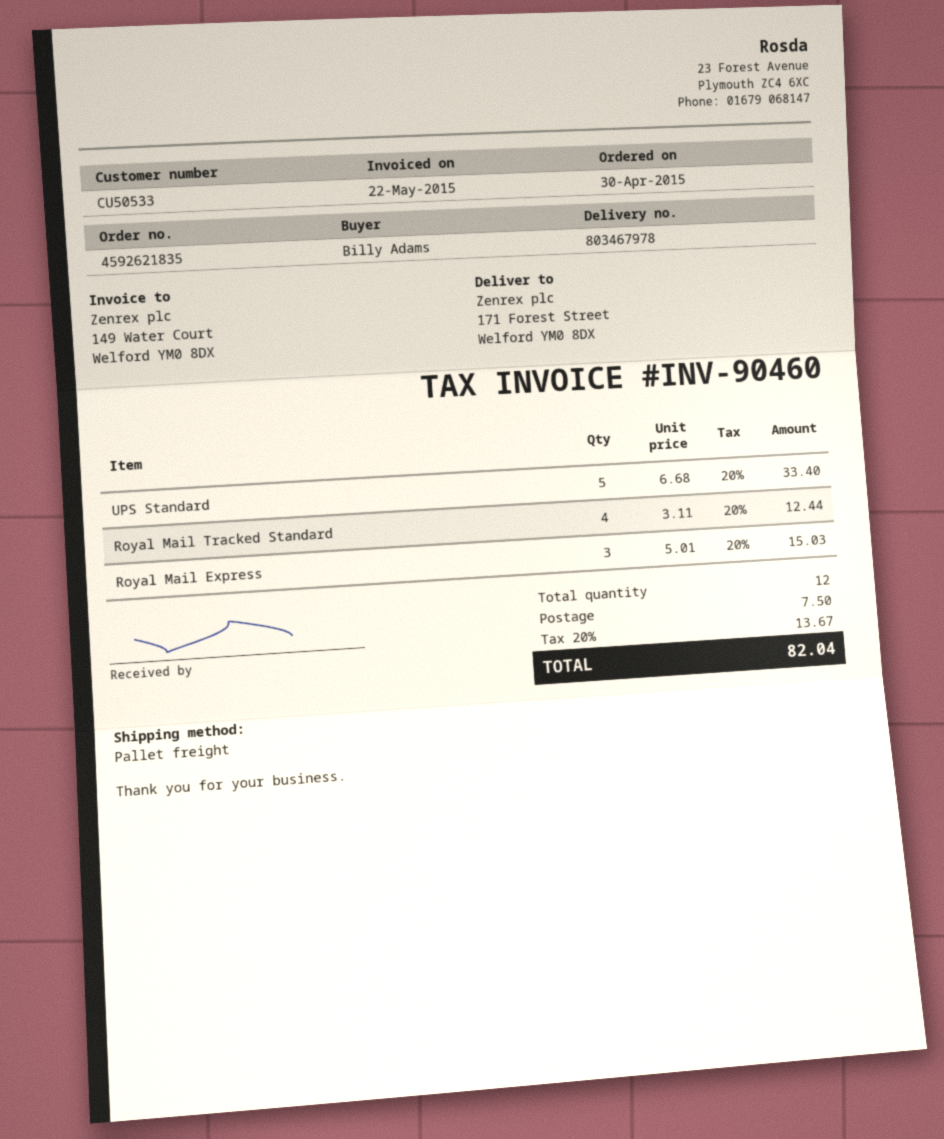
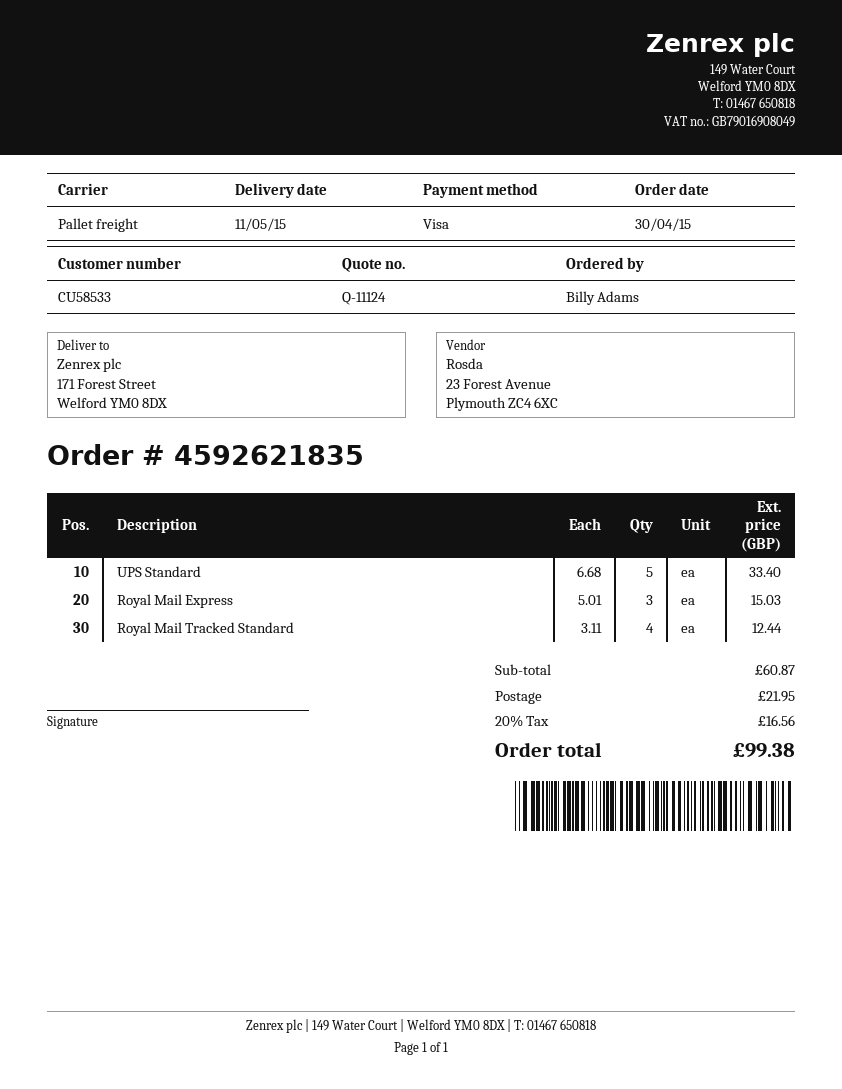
customer number: CU50533 -> CU58533
shipping: 7.50 -> 21.95
tax: 20% = 13.67 -> 20% = 16.56
total: 82.04 -> 99.38

